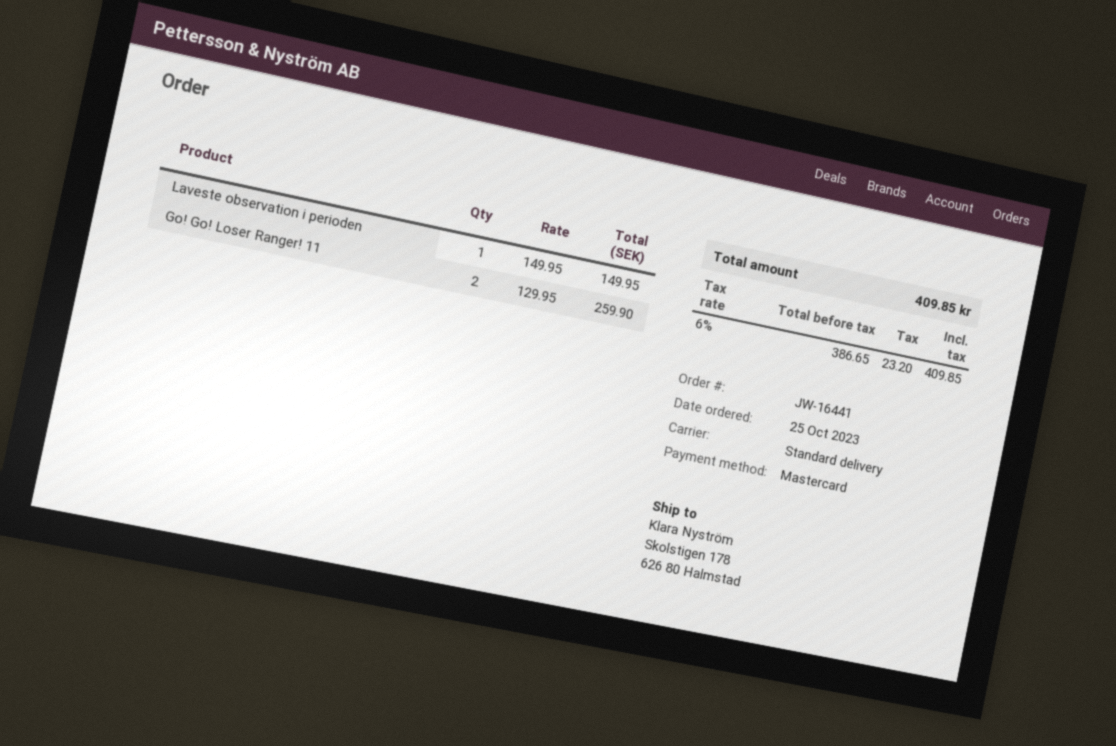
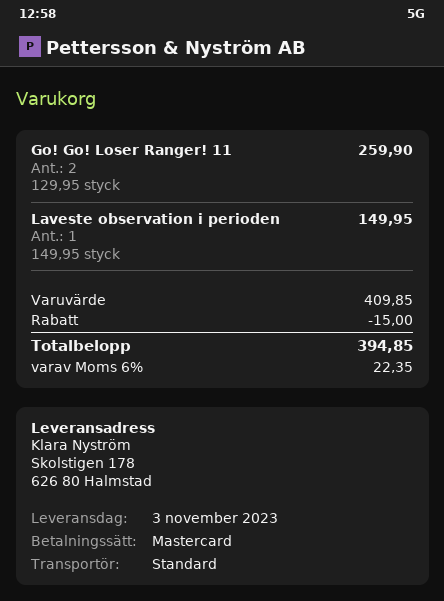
discount: none -> 15.00
tax: 6% = 23.20 -> 6% = 22.35
total: 409.85 -> 394.85

